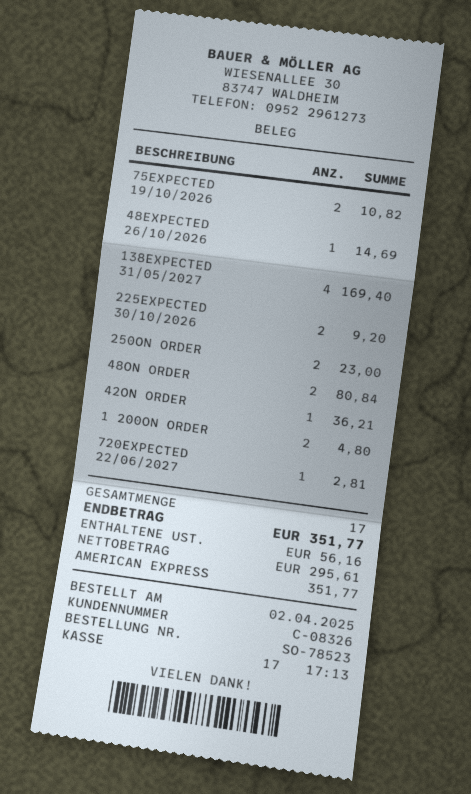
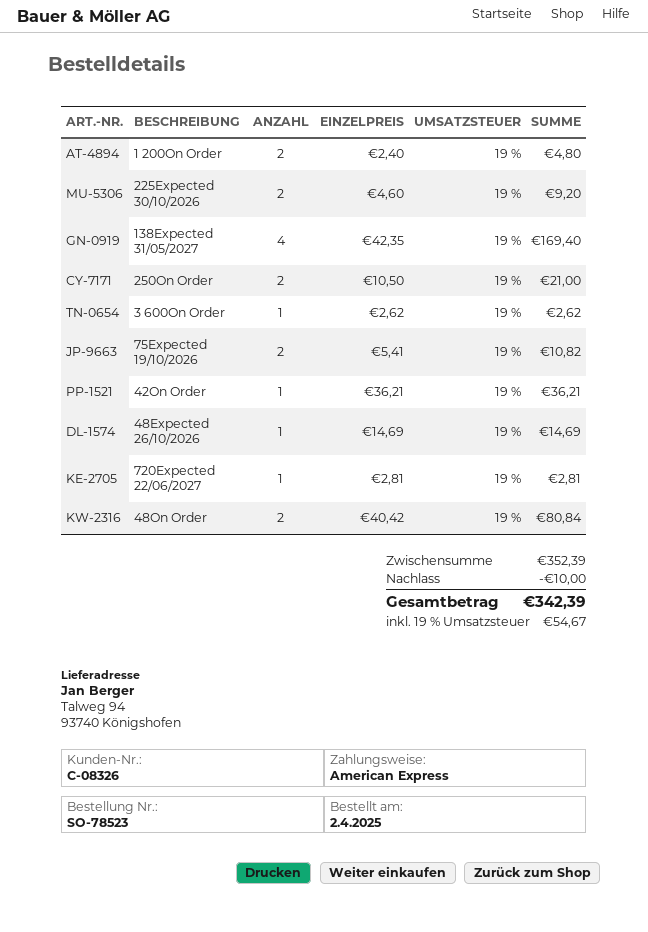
250ON ORDER: 2 for 23.00 -> 2 for 21.00
3 600On Order: none -> 1 for 2.62
discount: none -> 10.00
tax: 56.16 -> 54.67
total: 351.77 -> 342.39

